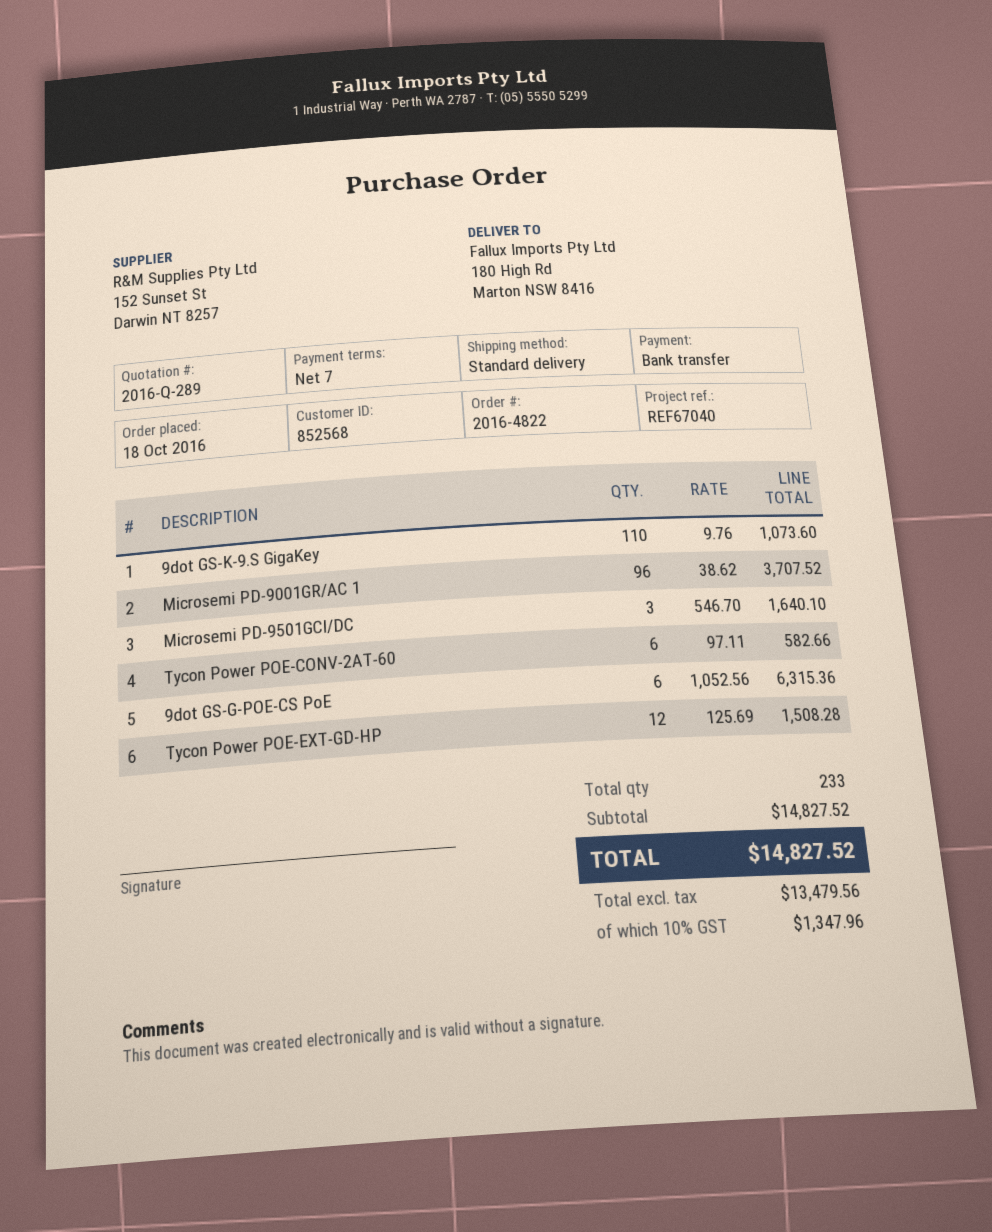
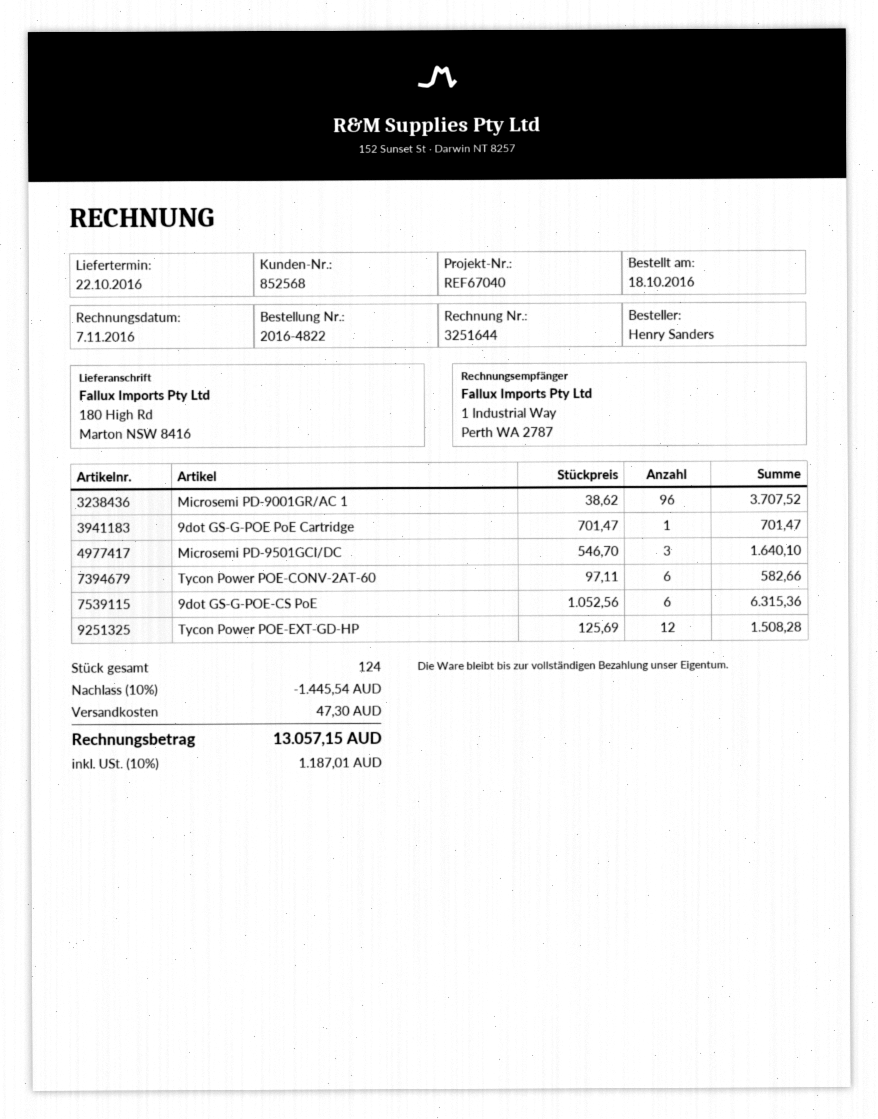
9dot GS-K-9.S GigaKey: 110 x 9.76 = 1073.60 -> none
9dot GS-G-POE PoE Cartridge: none -> 1 x 701.47 = 701.47
total quantity: 233 -> 124
discount: none -> 10% = 1445.54
shipping: none -> 47.30
tax: 10% = 1347.96 -> 10% = 1187.01
total: 14827.52 -> 13057.15

